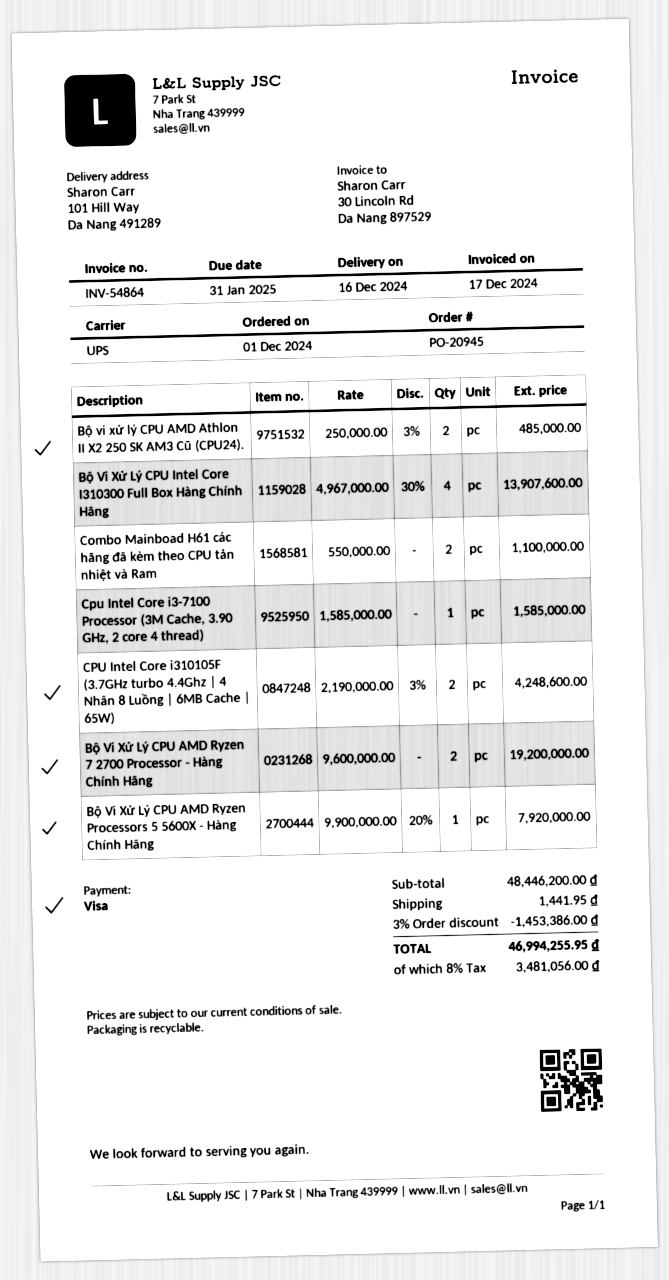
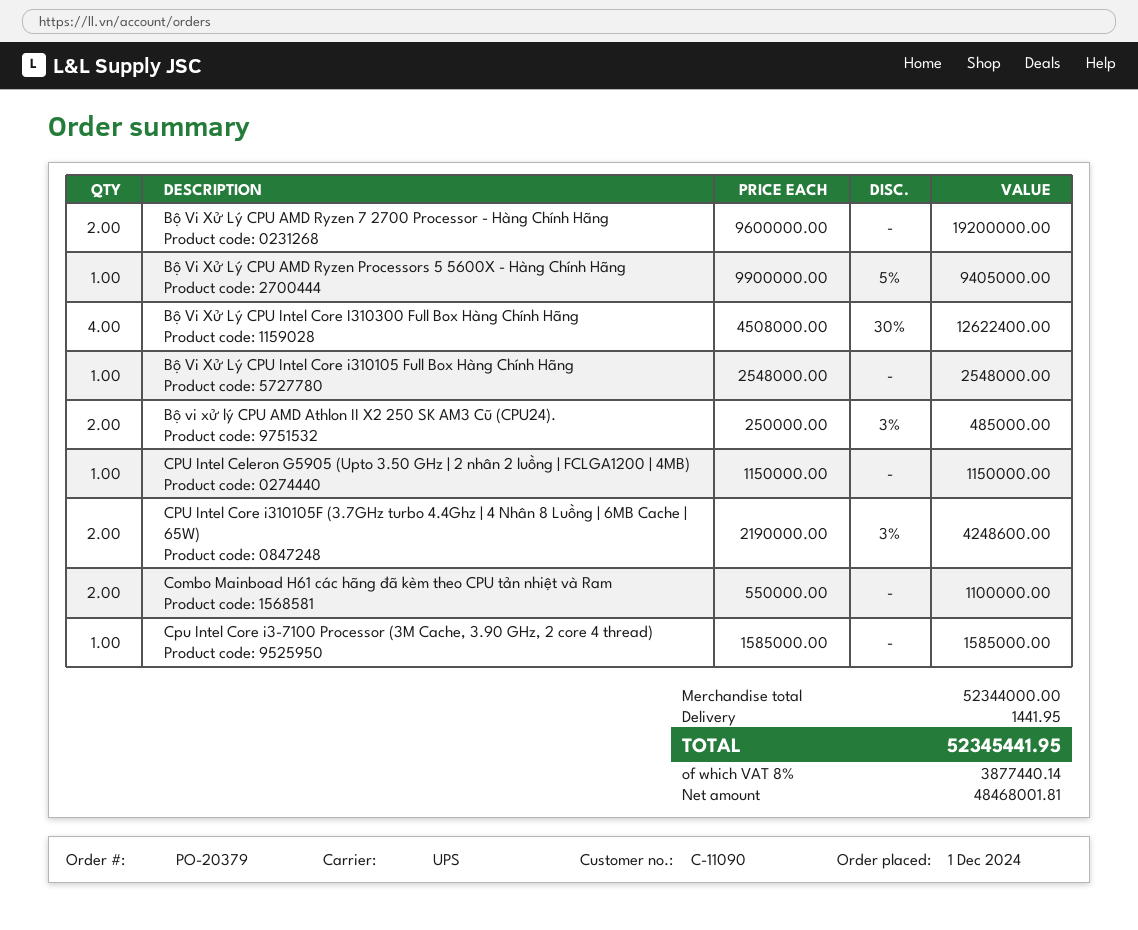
order number: PO-20945 -> PO-20379
Bộ Vi Xử Lý CPU Intel Core I310300 Full Box Hàng Chính Hãng: 4 x 4967000.00 - 30% = 13907600.00 -> 4 x 4508000.00 - 30% = 12622400.00
Bộ Vi Xử Lý CPU AMD Ryzen Processors 5 5600X - Hàng Chính Hãng: 1 x 9900000.00 - 20% = 7920000.00 -> 1 x 9900000.00 - 5% = 9405000.00
Bộ Vi Xử Lý CPU Intel Core i310105 Full Box Hàng Chính Hãng: none -> 1 x 2548000.00 = 2548000.00
CPU Intel Celeron G5905 (Upto 3.50 GHz | 2 nhân 2 luồng | FCLGA1200 | 4MB): none -> 1 x 1150000.00 = 1150000.00
subtotal: 48446200.00 -> 52344000.00
discount: 3% = 1453386.00 -> none
tax: 8% = 3481056.00 -> 8% = 3877440.14
total: 46994255.95 -> 52345441.95

